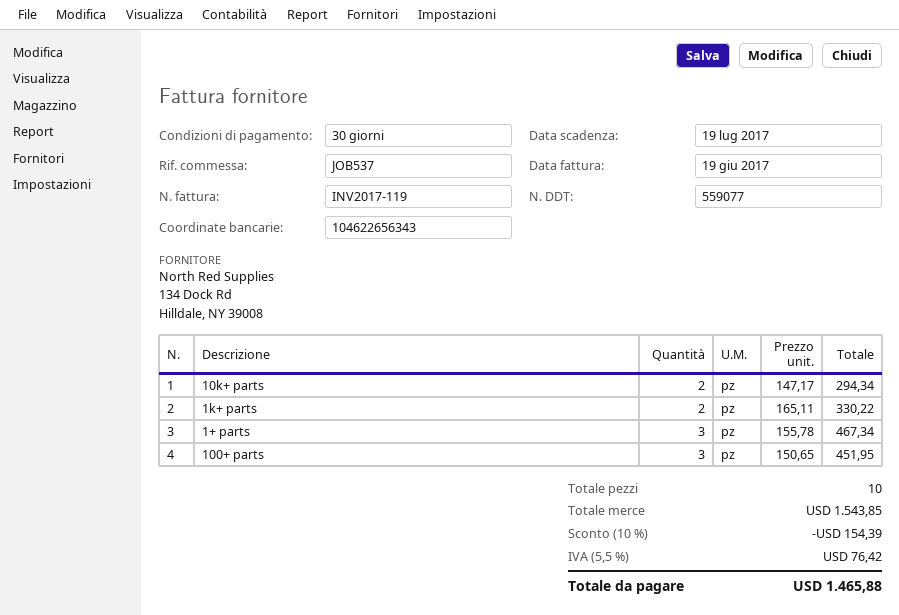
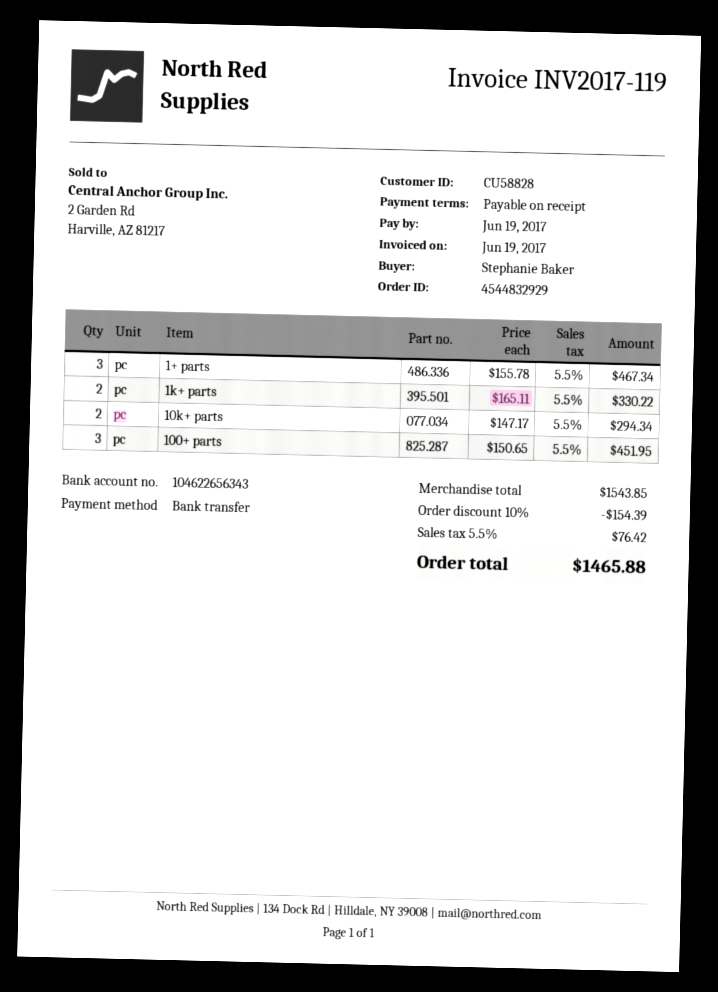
payment terms: 30 days -> on receipt
due date: 2017-07-19 -> 2017-06-19

